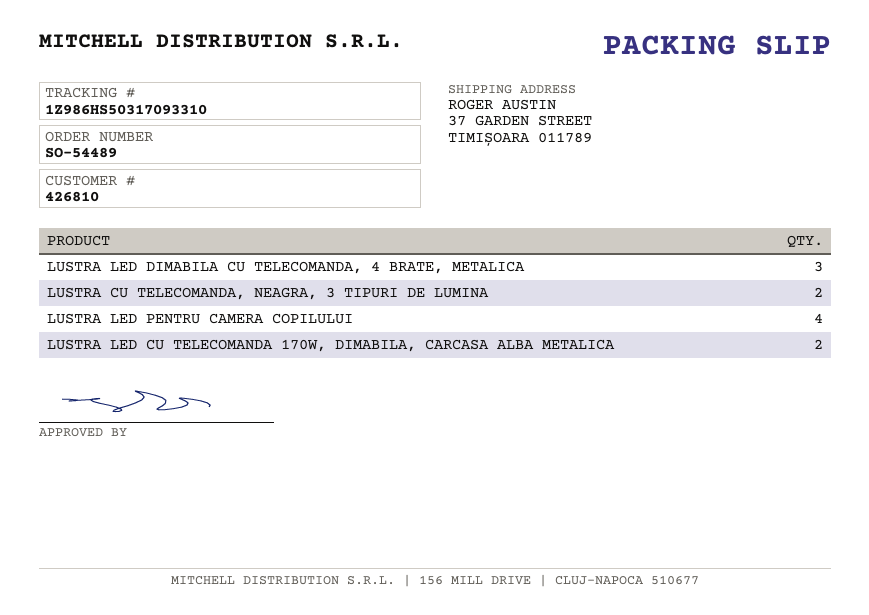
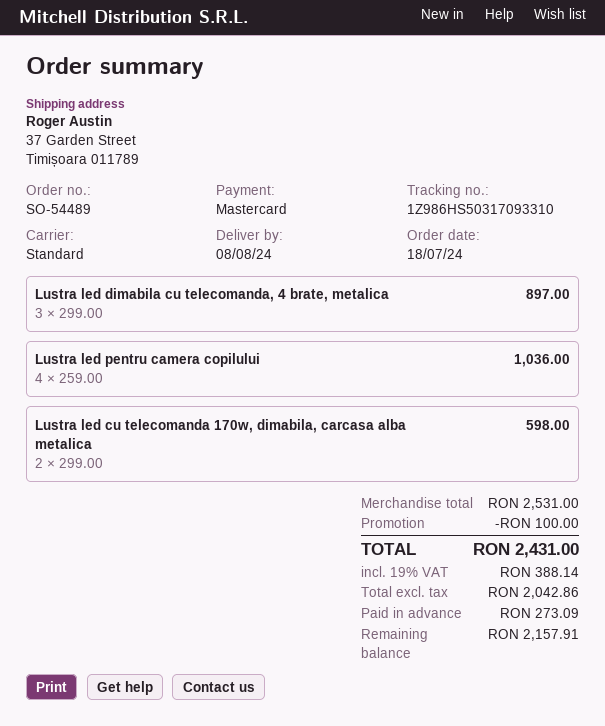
LUSTRA CU TELECOMANDA, NEAGRA, 3 TIPURI DE LUMINA: 2 -> none

